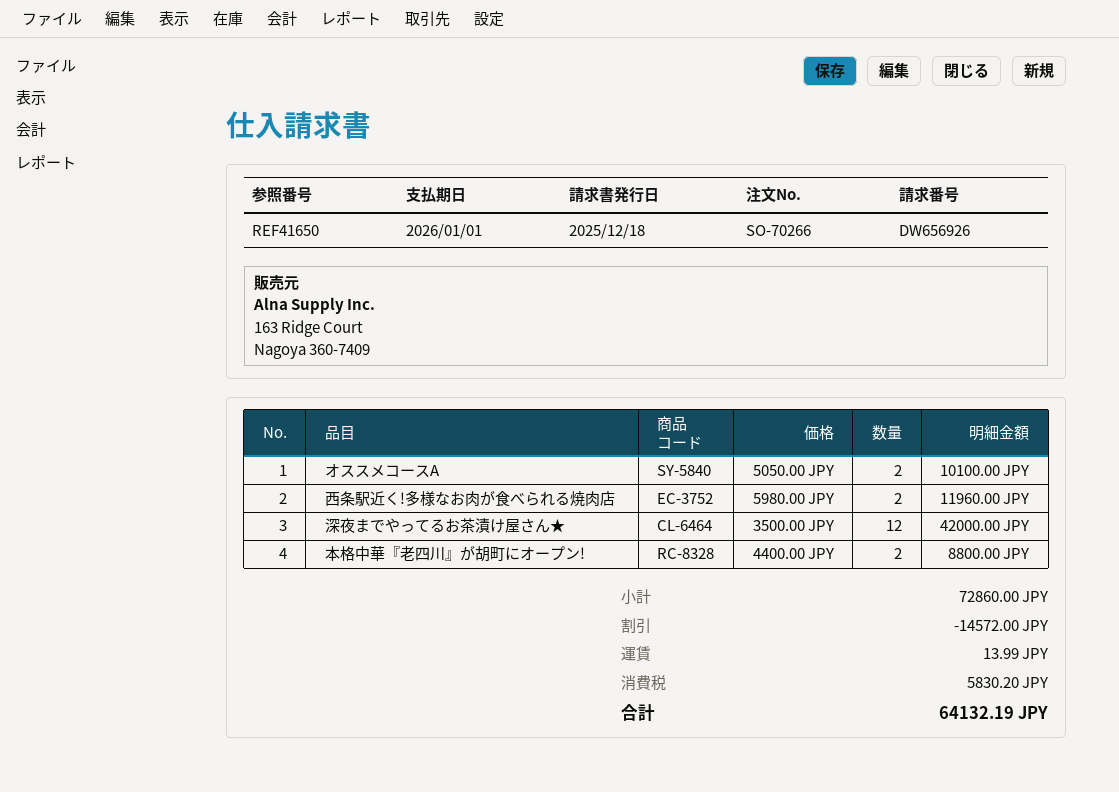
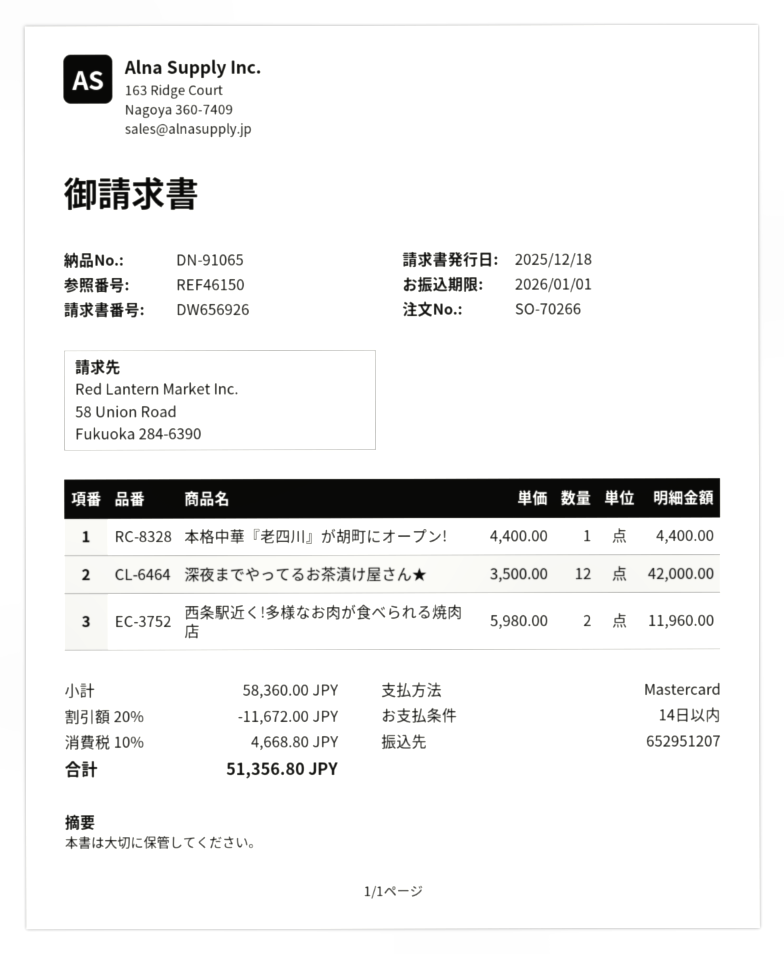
reference: REF41650 -> REF46150
オススメコースA: 2 x 5050.00 = 10100.00 -> none
本格中華『老四川』が胡町にオープン!: 2 x 4400.00 = 8800.00 -> 1 x 4400.00 = 4400.00
subtotal: 72860.00 -> 58360.00
discount: 14572.00 -> 11672.00
shipping: 13.99 -> none
tax: 5830.20 -> 4668.80
total: 64132.19 -> 51356.80

